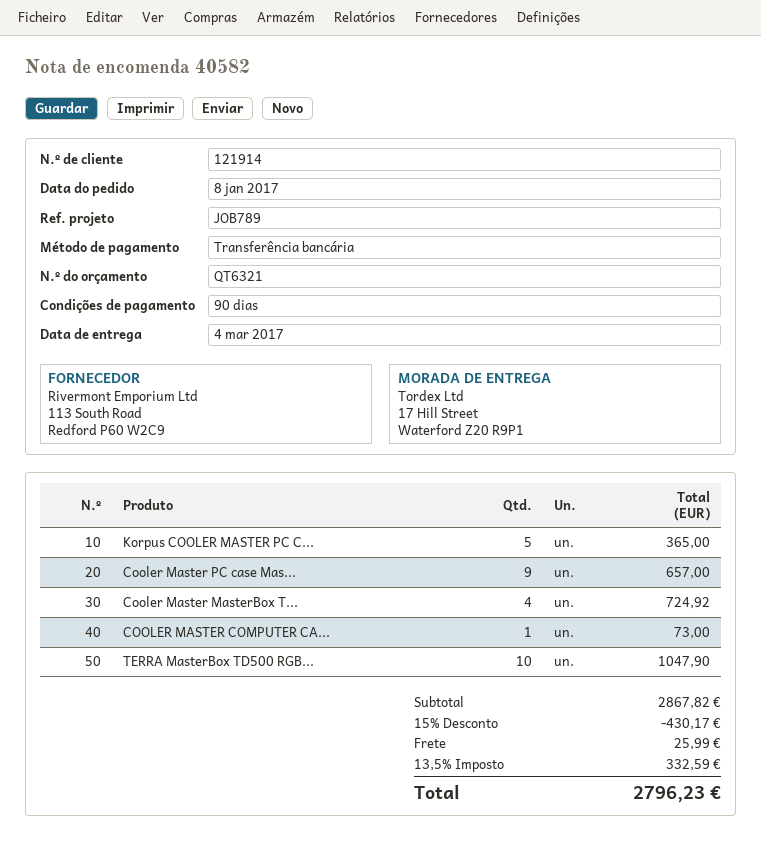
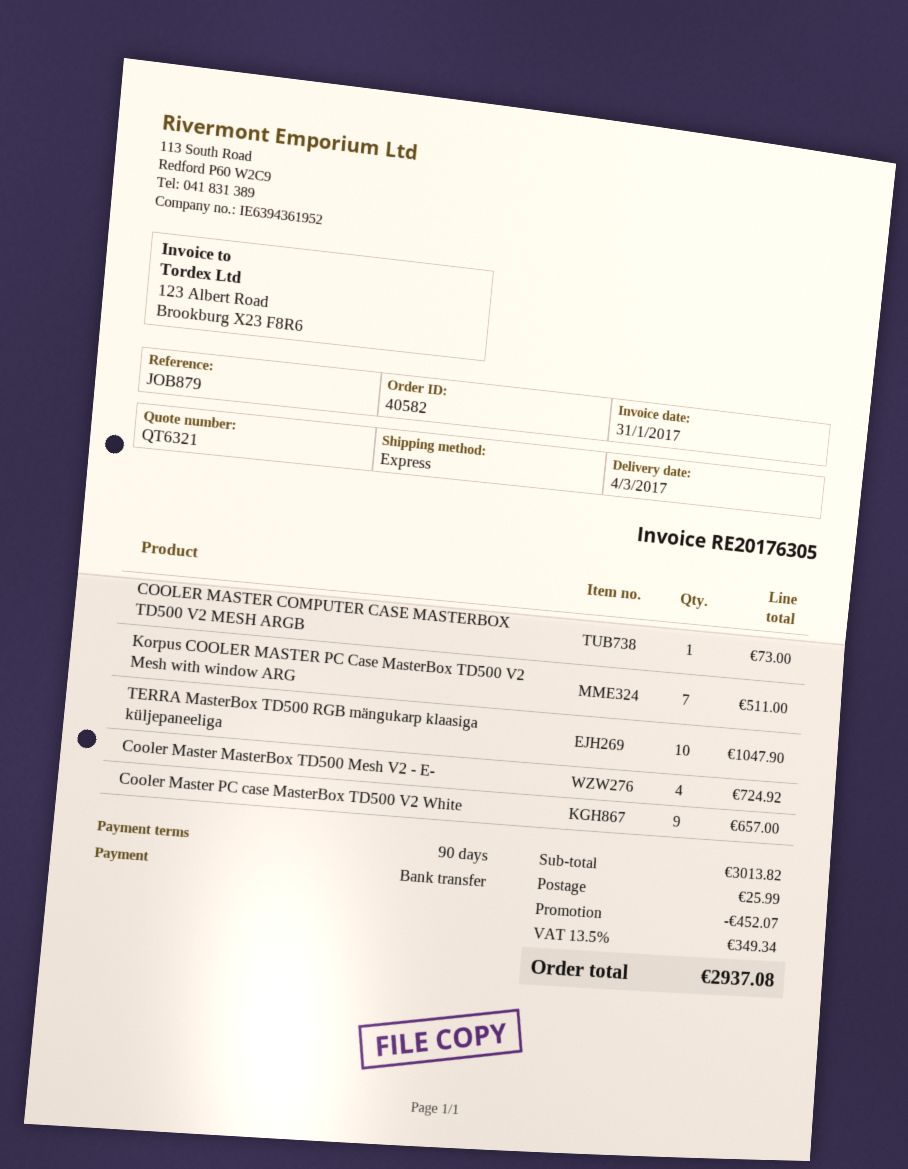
reference: JOB789 -> JOB879
Korpus COOLER MASTER PC C...: 5 for 365.00 -> 7 for 511.00
subtotal: 2867.82 -> 3013.82
discount: 430.17 -> 452.07
tax: 13.5% = 332.59 -> 13.5% = 349.34
total: 2796.23 -> 2937.08

